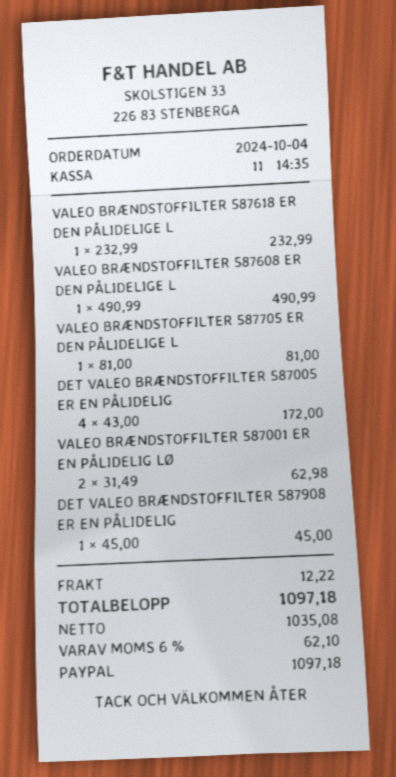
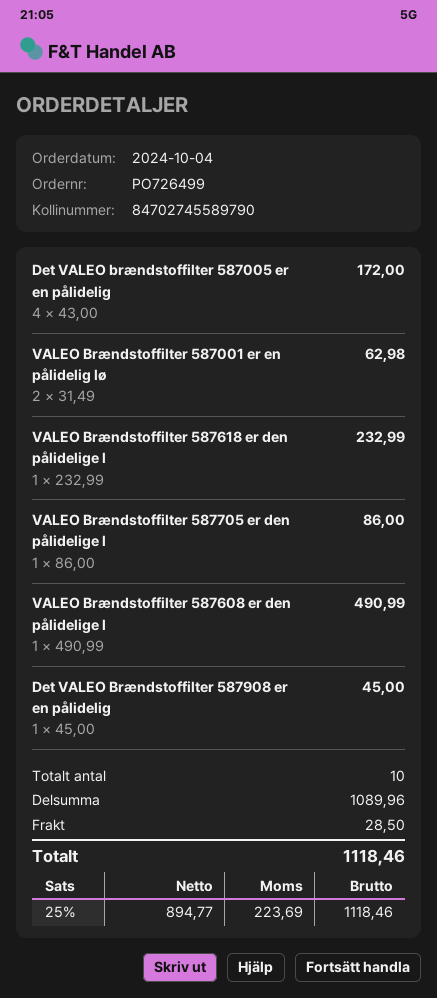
VALEO BRÆNDSTOFFILTER 587705 ER DEN PÅLIDELIGE L: 1 x 81.00 = 81.00 -> 1 x 86.00 = 86.00
shipping: 12.22 -> 28.50
net: 1035.08 -> 894.77
tax: 6% = 62.10 -> 25% = 223.69
total: 1097.18 -> 1118.46

